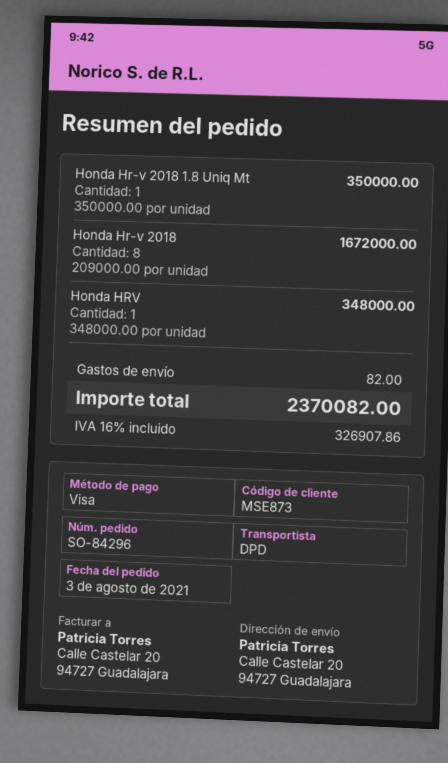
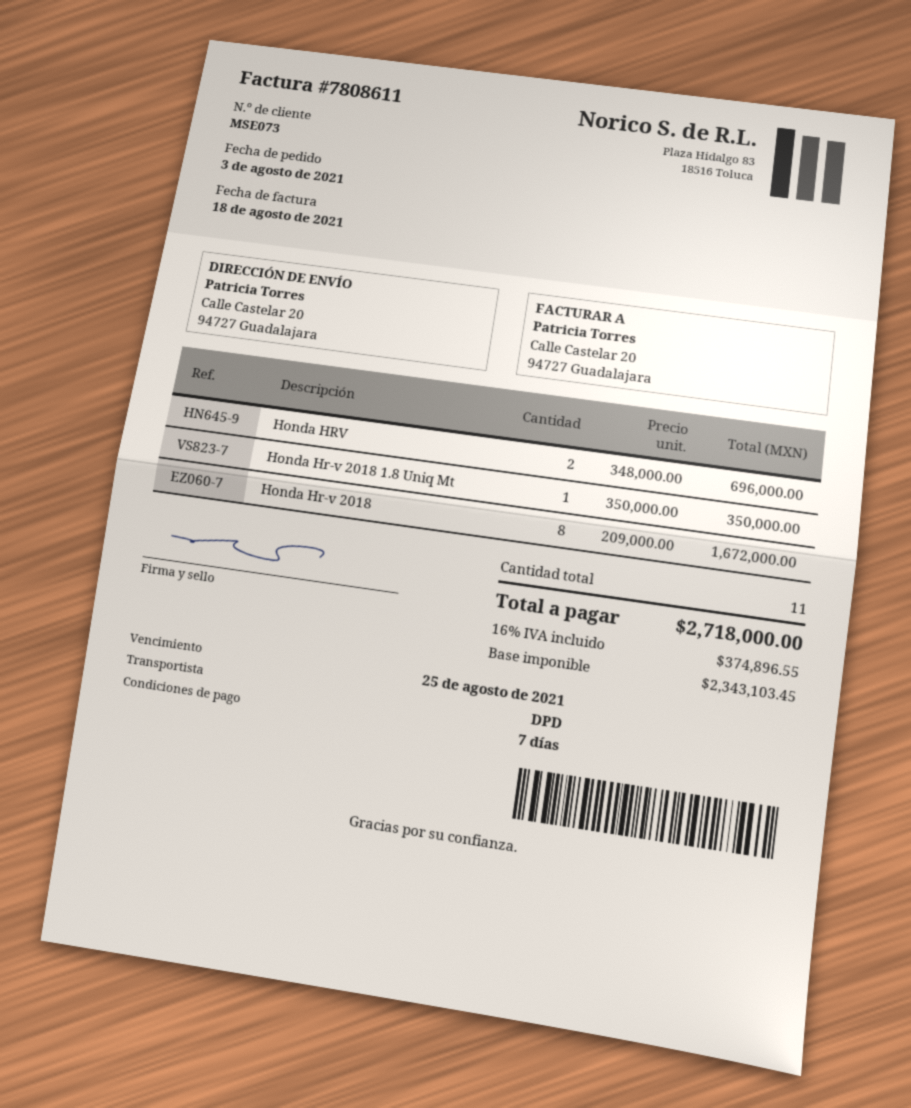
customer number: MSE873 -> MSE073
Honda HRV: 1 x 348000.00 = 348000.00 -> 2 x 348000.00 = 696000.00
shipping: 82.00 -> none
tax: 16% = 326907.86 -> 16% = 374896.55
total: 2370082.00 -> 2718000.00

